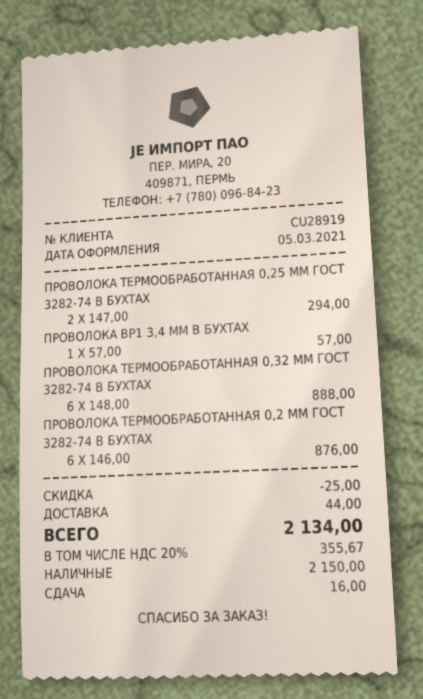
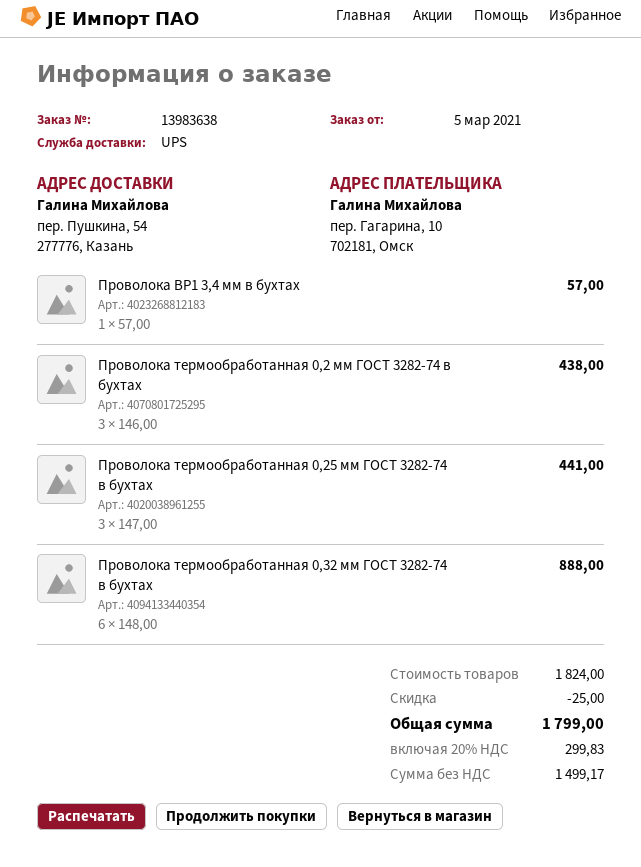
ПРОВОЛОКА ТЕРМООБРАБОТАННАЯ 0,25 ММ ГОСТ 3282-74 В БУХТАХ: 2 x 147.00 = 294.00 -> 3 x 147.00 = 441.00
ПРОВОЛОКА ТЕРМООБРАБОТАННАЯ 0,2 ММ ГОСТ 3282-74 В БУХТАХ: 6 x 146.00 = 876.00 -> 3 x 146.00 = 438.00
shipping: 44.00 -> none
tax: 20% = 355.67 -> 20% = 299.83
total: 2134.00 -> 1799.00

